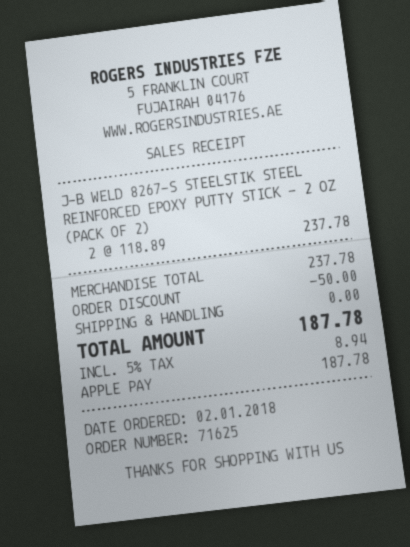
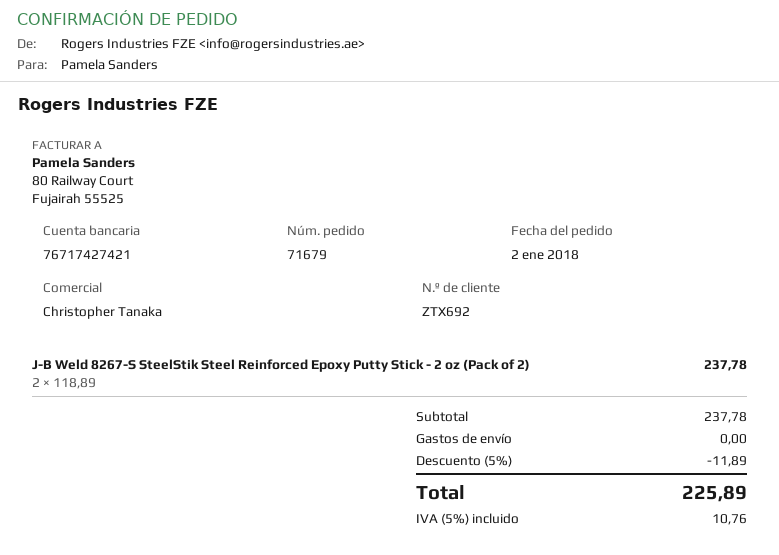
order number: 71625 -> 71679
discount: 50.00 -> 11.89
tax: 5% = 8.94 -> 5% = 10.76
total: 187.78 -> 225.89

